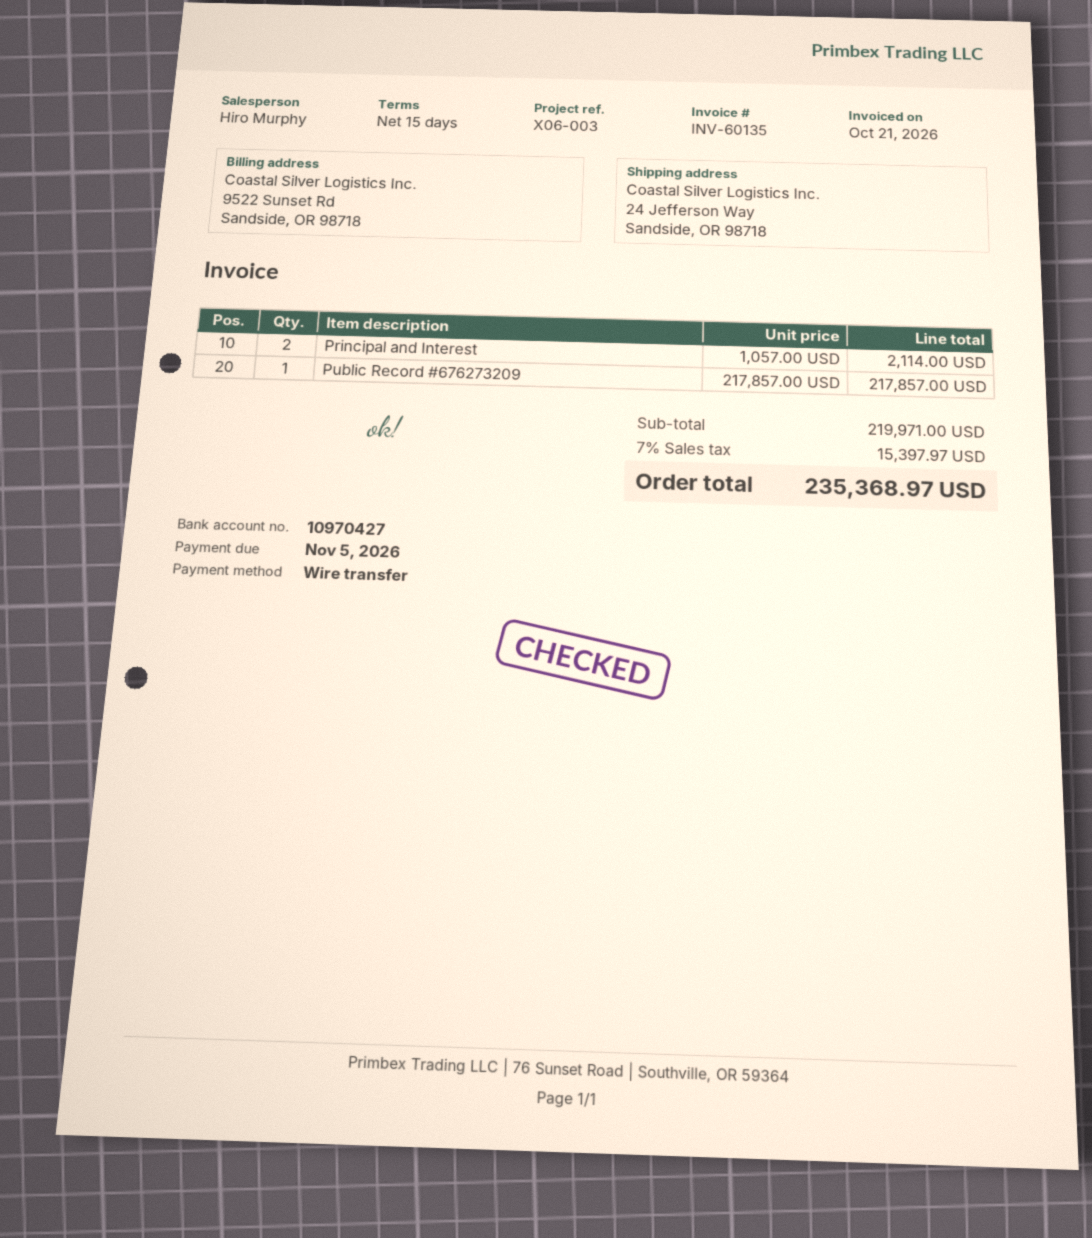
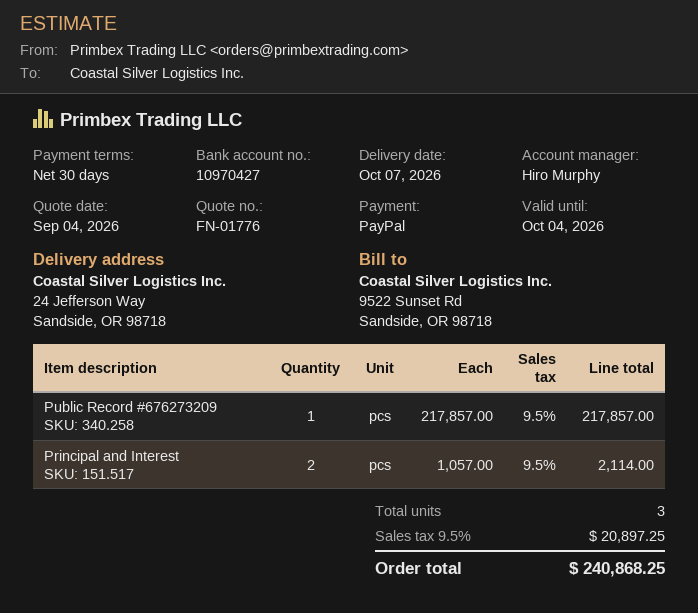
payment terms: 15 days -> 30 days
payment method: bank transfer -> PayPal
tax: 7% = 15397.97 -> 9.5% = 20897.25
total: 235368.97 -> 240868.25

